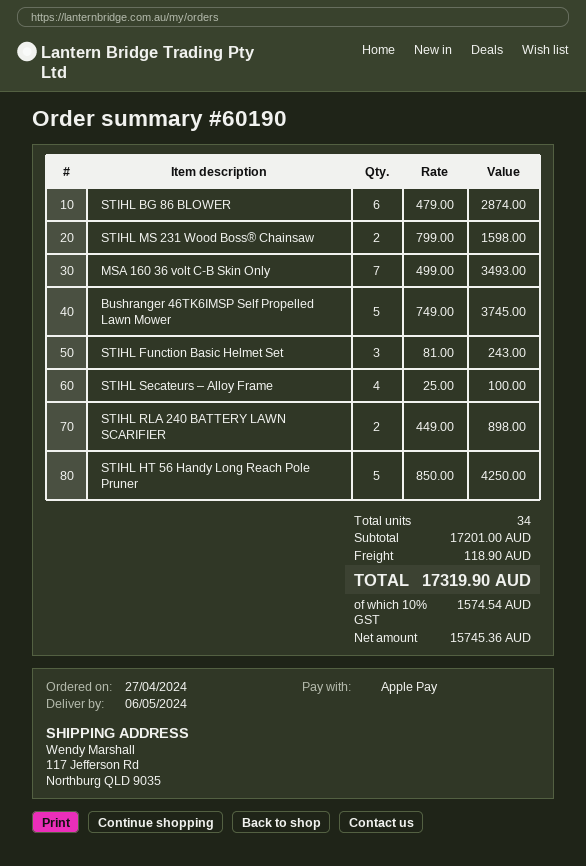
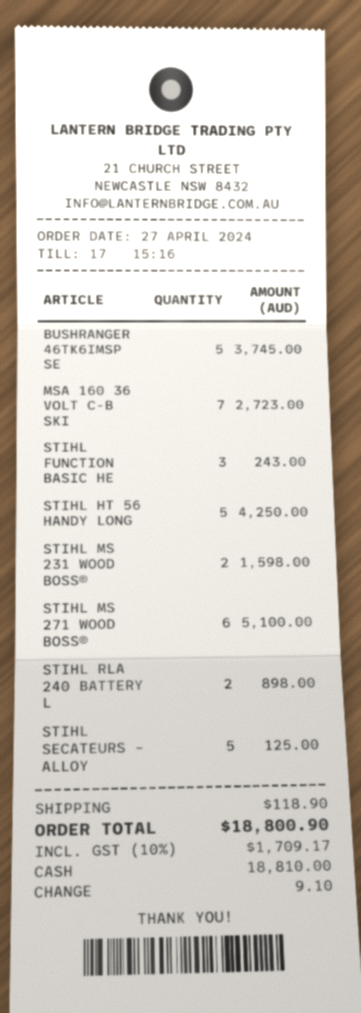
payment method: Apple Pay -> cash
STIHL BG 86 BLOWER: 6 for 2874.00 -> none
MSA 160 36 volt C-B Skin Only: 7 for 3493.00 -> 7 for 2723.00
STIHL Secateurs – Alloy Frame: 4 for 100.00 -> 5 for 125.00
STIHL MS 271 WOOD BOSS®: none -> 6 for 5100.00
tax: 10% = 1574.54 -> 10% = 1709.17
total: 17319.90 -> 18800.90

